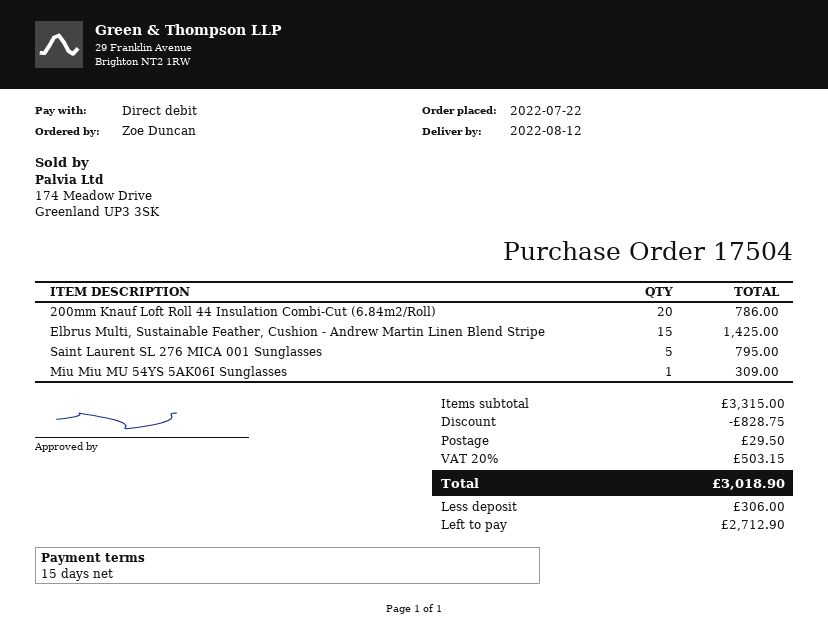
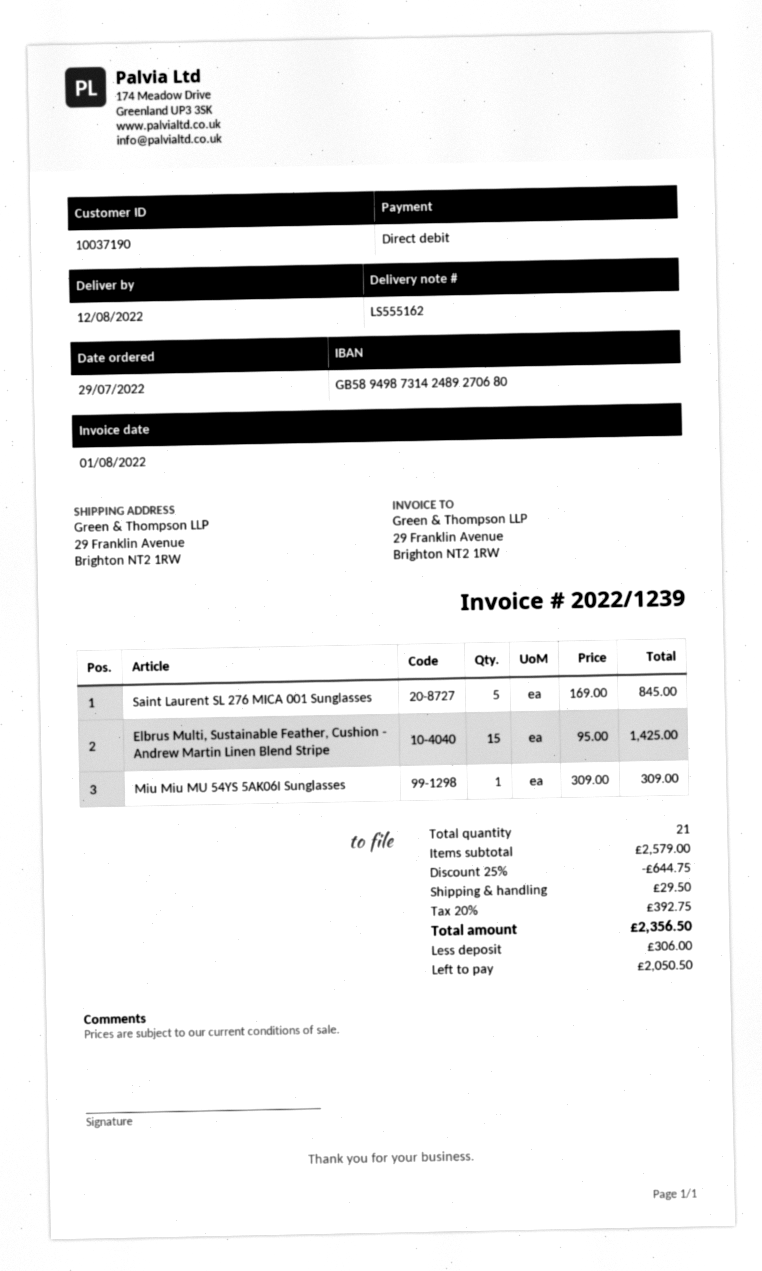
order date: 2022-07-22 -> 2022-07-29
200mm Knauf Loft Roll 44 Insulation Combi-Cut (6.84m2/Roll): 20 for 786.00 -> none
Saint Laurent SL 276 MICA 001 Sunglasses: 5 for 795.00 -> 5 for 845.00
subtotal: 3315.00 -> 2579.00
discount: 828.75 -> 644.75
tax: 20% = 503.15 -> 20% = 392.75
total: 3018.90 -> 2356.50
balance: 2712.90 -> 2050.50

